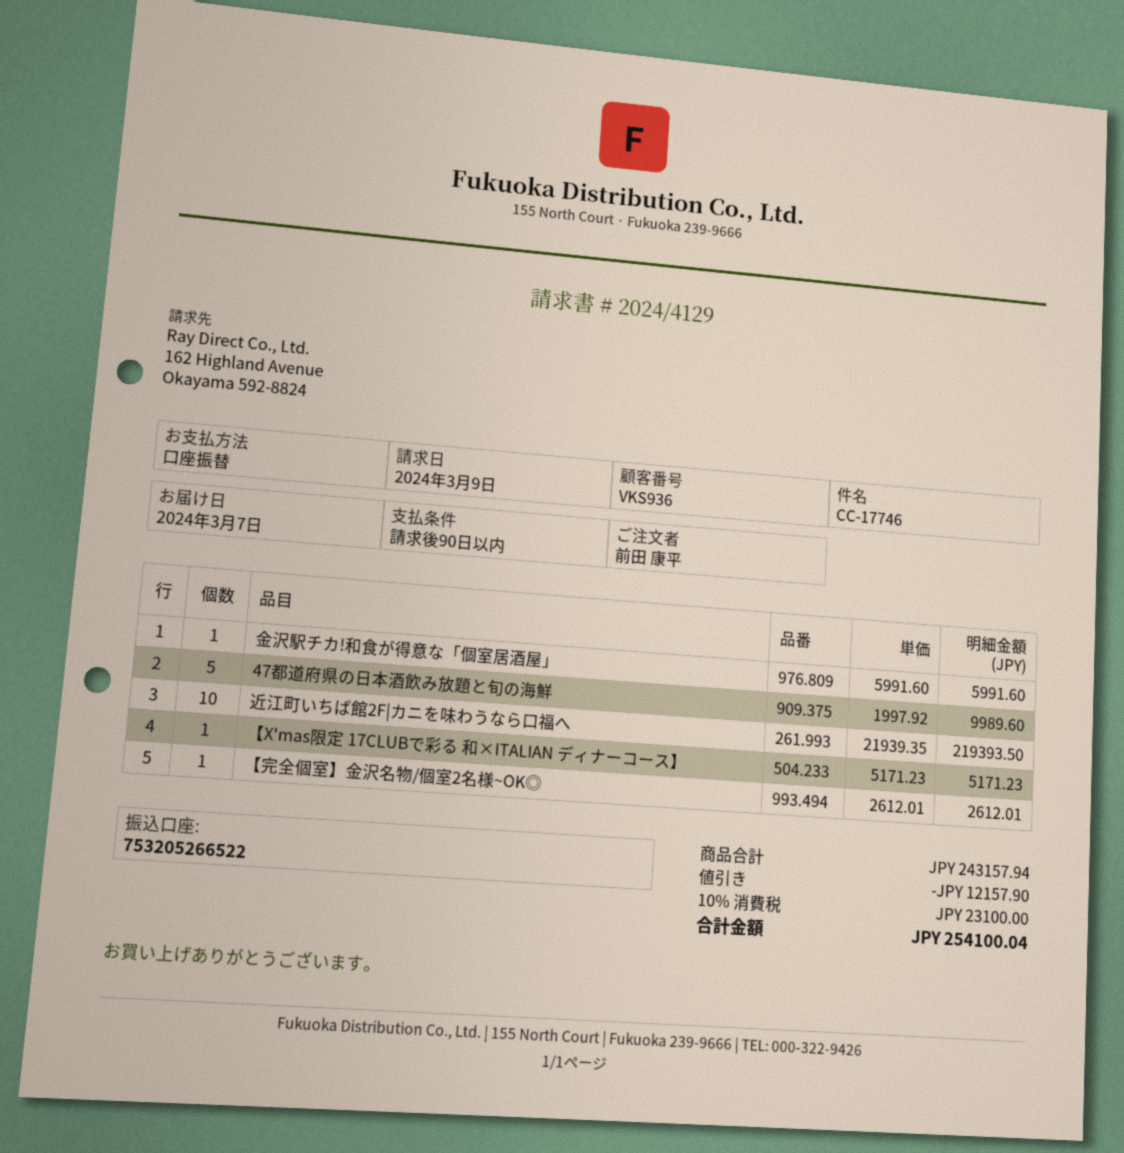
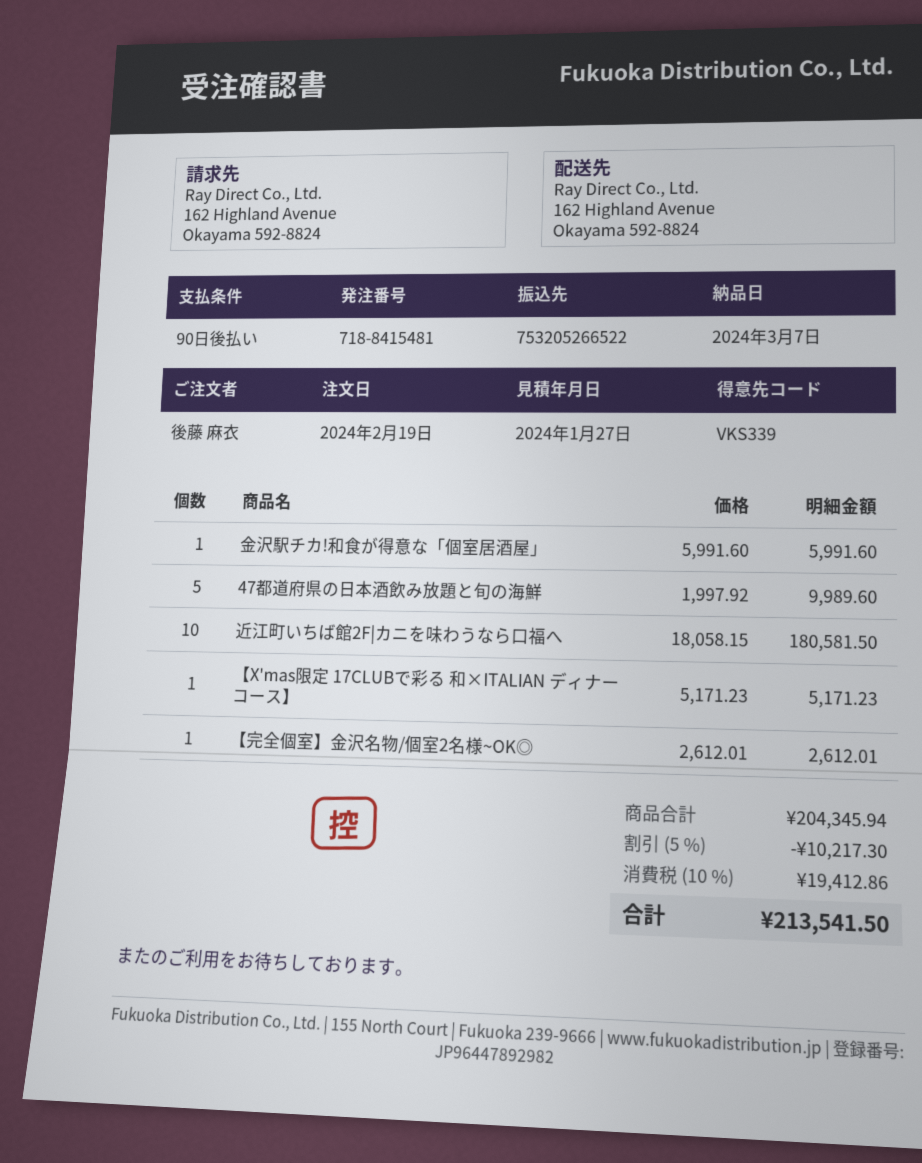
customer number: VKS936 -> VKS339
ordered by: 前田 康平 -> 後藤 麻衣
近江町いちば館2F|カニを味わうなら口福へ: 10 x 21939.35 = 219393.50 -> 10 x 18058.15 = 180581.50
subtotal: 243157.94 -> 204345.94
discount: 12157.90 -> 10217.30
tax: 10% = 23100.00 -> 10% = 19412.86
total: 254100.04 -> 213541.50

